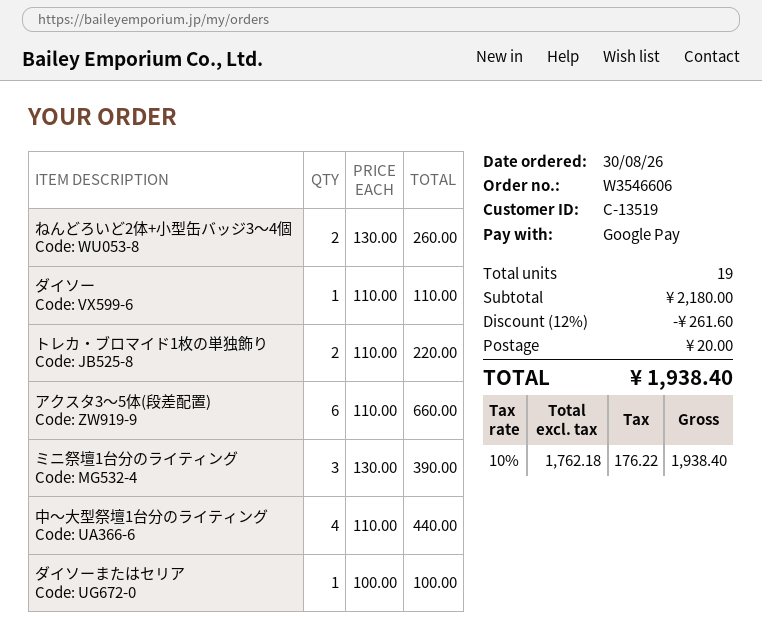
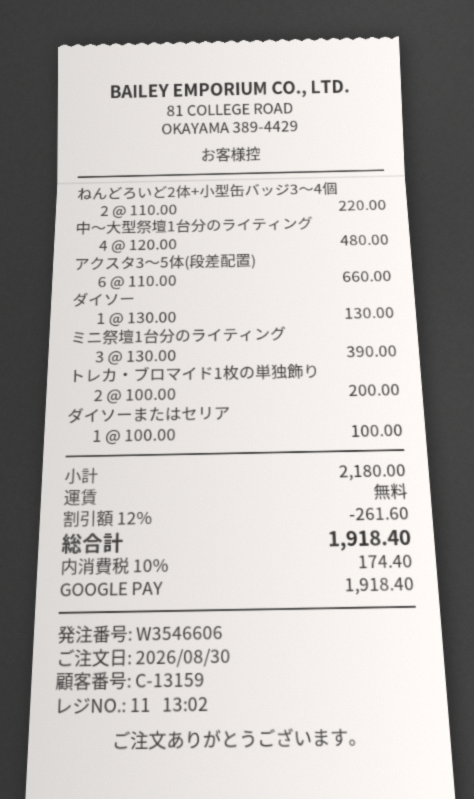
customer number: C-13519 -> C-13159
ねんどろいど2体+小型缶バッジ3〜4個: 2 x 130.00 = 260.00 -> 2 x 110.00 = 220.00
ダイソー: 1 x 110.00 = 110.00 -> 1 x 130.00 = 130.00
トレカ・ブロマイド1枚の単独飾り: 2 x 110.00 = 220.00 -> 2 x 100.00 = 200.00
中〜大型祭壇1台分のライティング: 4 x 110.00 = 440.00 -> 4 x 120.00 = 480.00
shipping: 20.00 -> 0.00
tax: 10% = 176.22 -> 10% = 174.40
total: 1938.40 -> 1918.40

